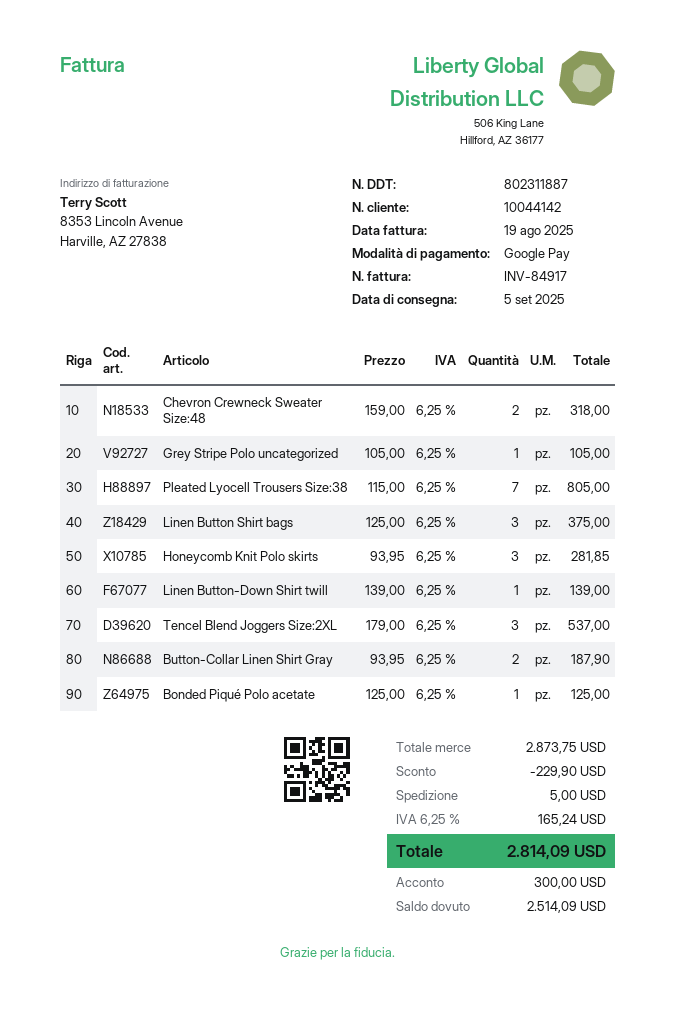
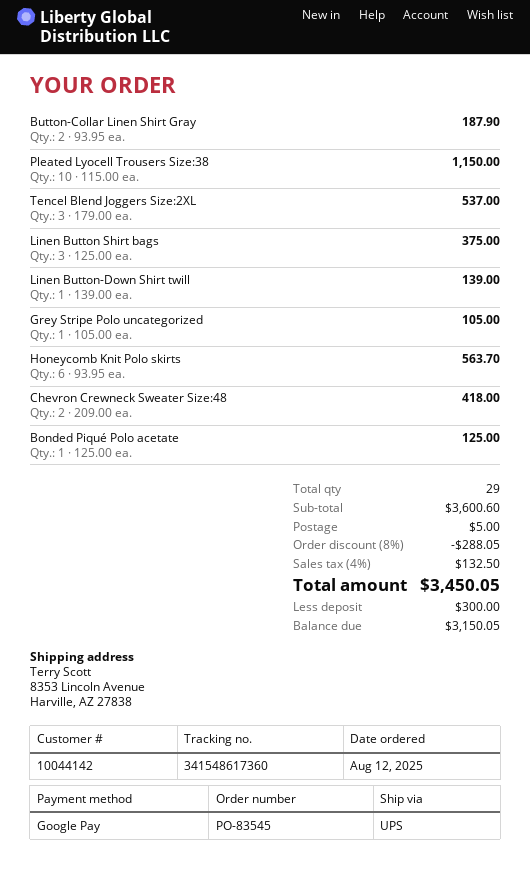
Chevron Crewneck Sweater Size:48: 2 x 159.00 = 318.00 -> 2 x 209.00 = 418.00
Pleated Lyocell Trousers Size:38: 7 x 115.00 = 805.00 -> 10 x 115.00 = 1150.00
Honeycomb Knit Polo skirts: 3 x 93.95 = 281.85 -> 6 x 93.95 = 563.70
subtotal: 2873.75 -> 3600.60
discount: 229.90 -> 288.05
tax: 6.25% = 165.24 -> 4% = 132.50
total: 2814.09 -> 3450.05
balance: 2514.09 -> 3150.05

